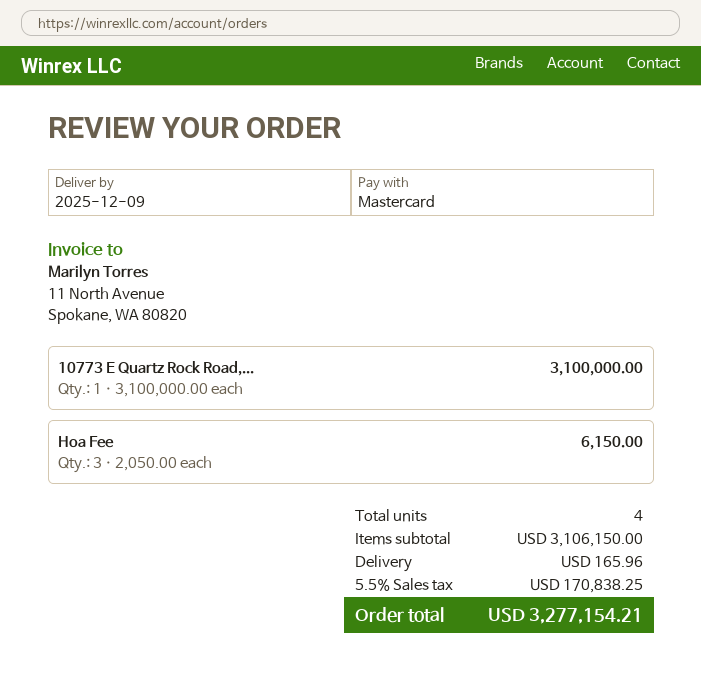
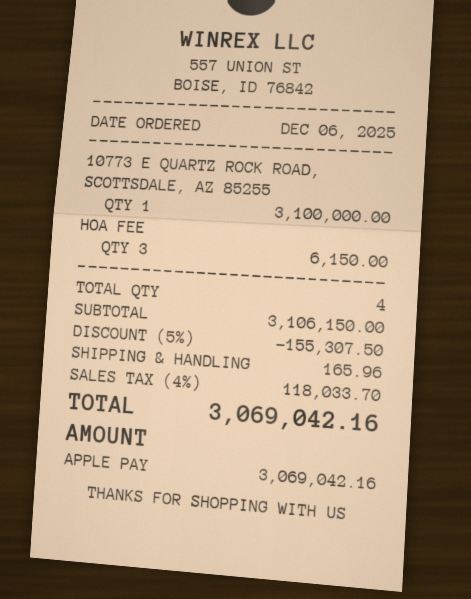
payment method: Mastercard -> Apple Pay
discount: none -> 5% = 155307.50
tax: 5.5% = 170838.25 -> 4% = 118033.70
total: 3277154.21 -> 3069042.16

